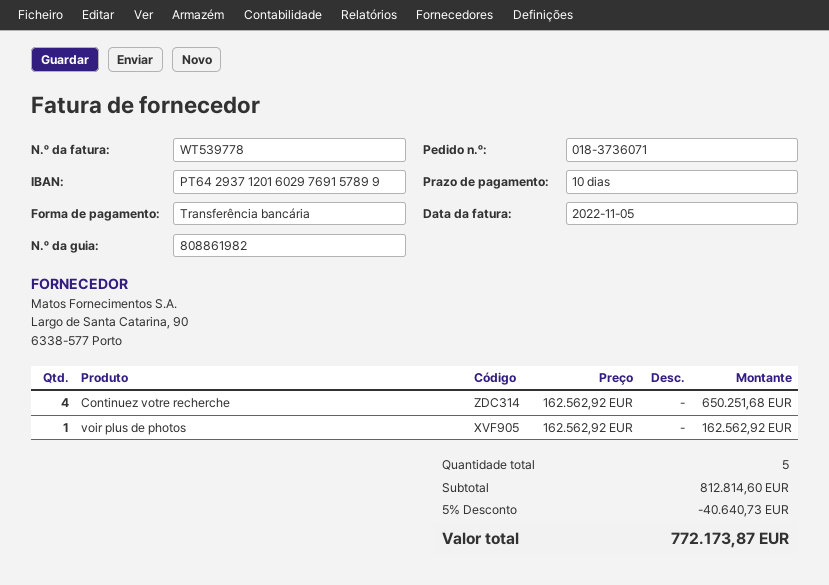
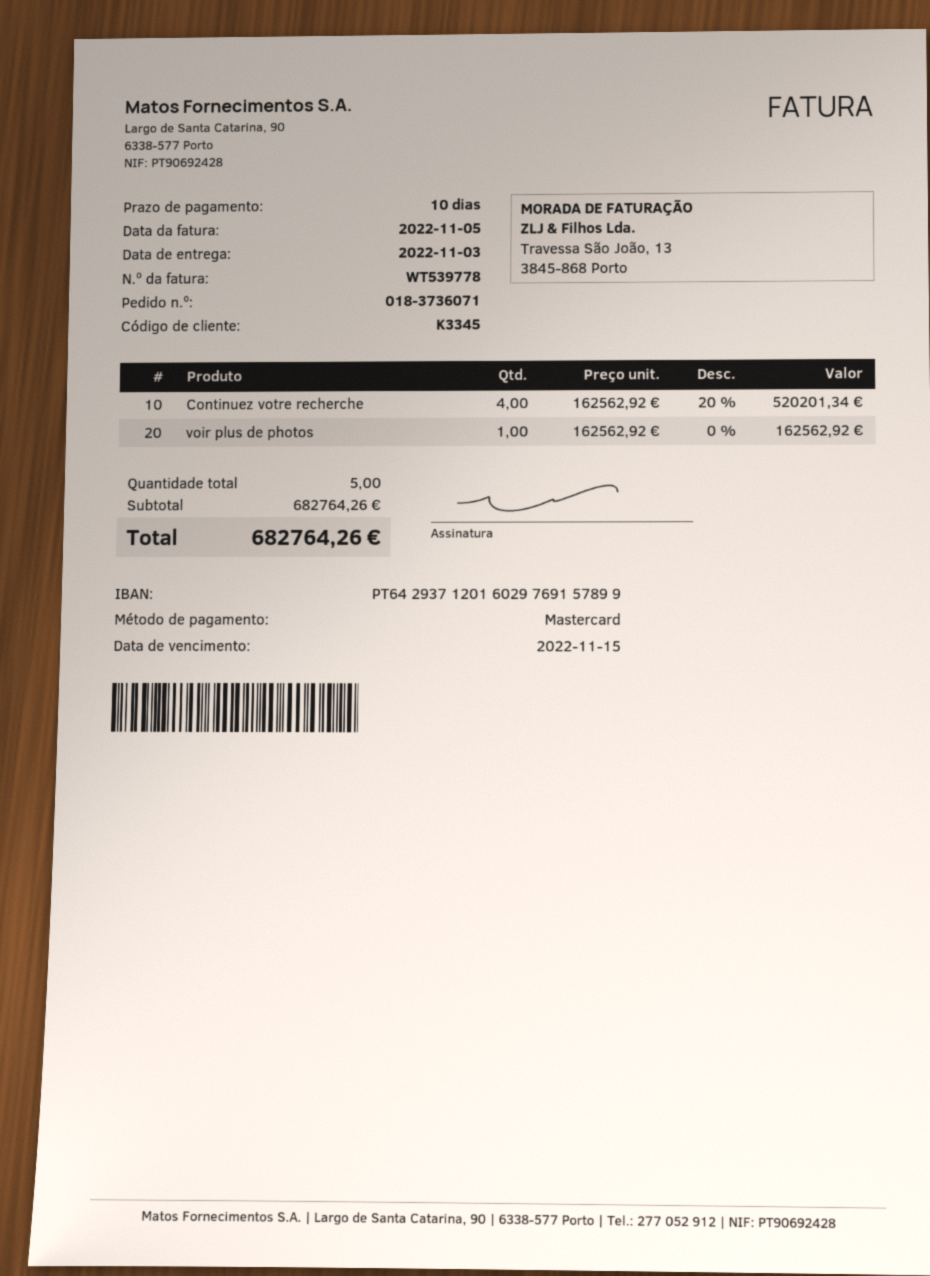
payment method: bank transfer -> Mastercard
Continuez votre recherche: 4 x 162562.92 = 650251.68 -> 4 x 162562.92 - 20% = 520201.34
subtotal: 812814.60 -> 682764.26
discount: 5% = 40640.73 -> none
total: 772173.87 -> 682764.26

